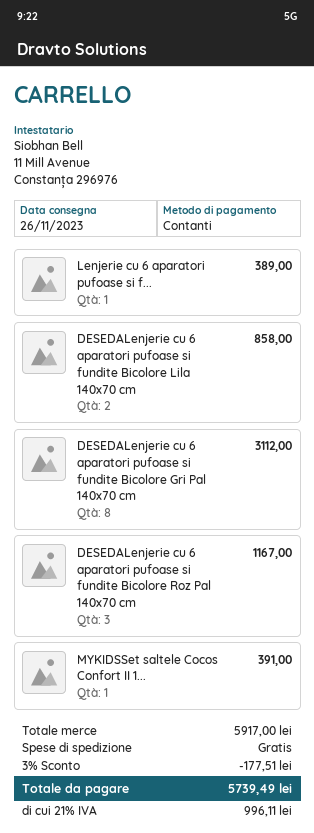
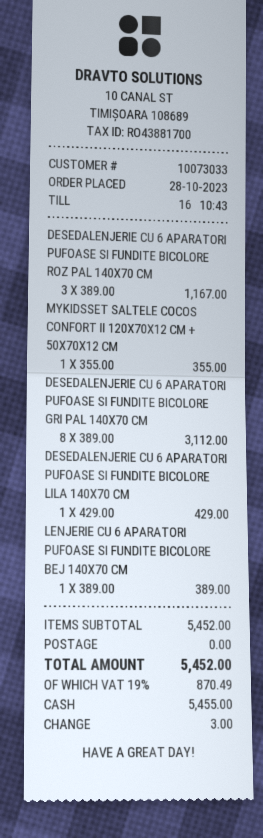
DESEDALenjerie cu 6 aparatori pufoase si fundite Bicolore Lila 140x70 cm: 2 for 858.00 -> 1 for 429.00
MYKIDSSet saltele Cocos Confort II 1...: 1 for 391.00 -> 1 for 355.00
subtotal: 5917.00 -> 5452.00
discount: 3% = 177.51 -> none
tax: 21% = 996.11 -> 19% = 870.49
total: 5739.49 -> 5452.00

